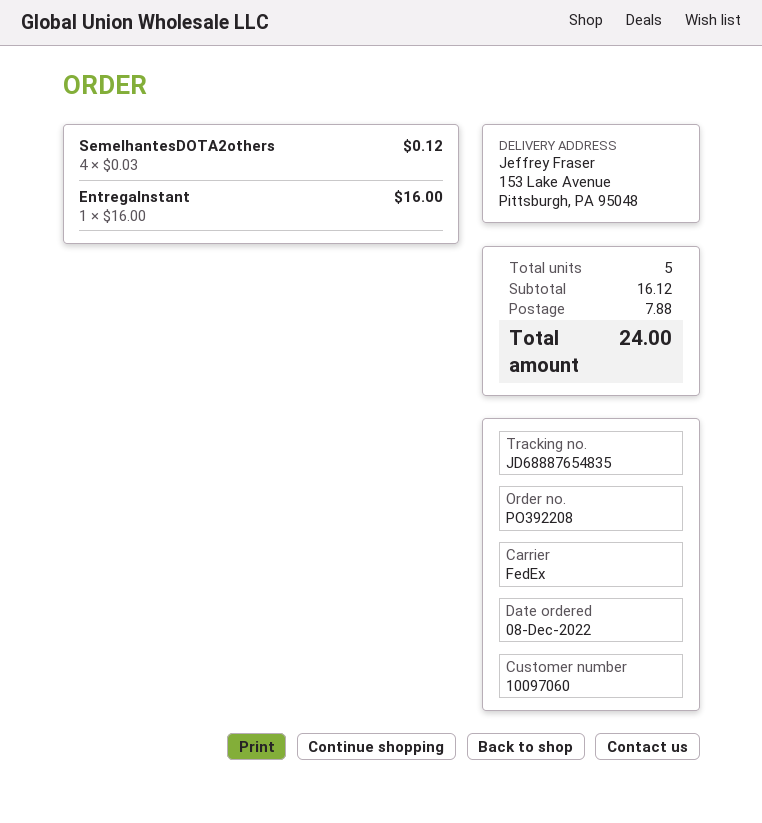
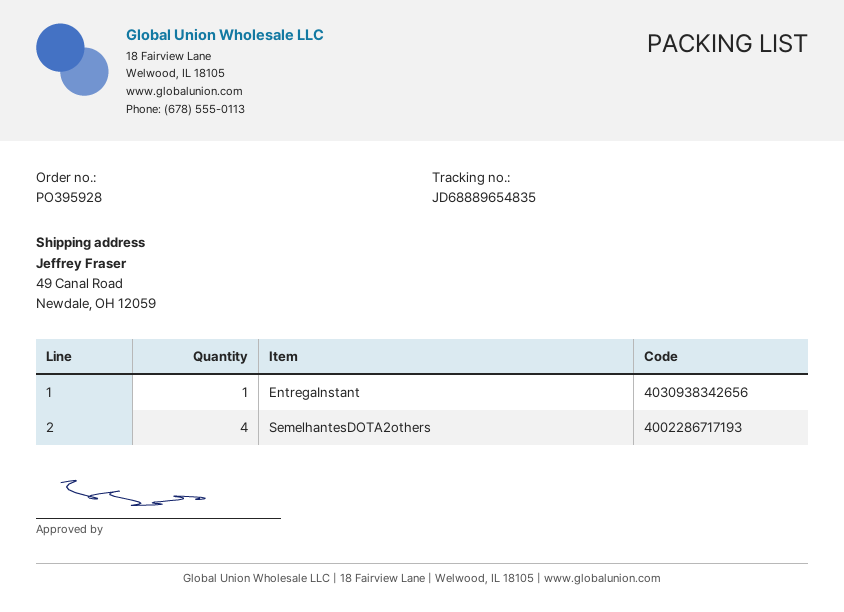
order number: PO392208 -> PO395928
tracking number: JD68887654835 -> JD68889654835
ship to: 153 Lake Avenue, Pittsburgh, PA 95048 -> 49 Canal Road, Newdale, OH 12059

